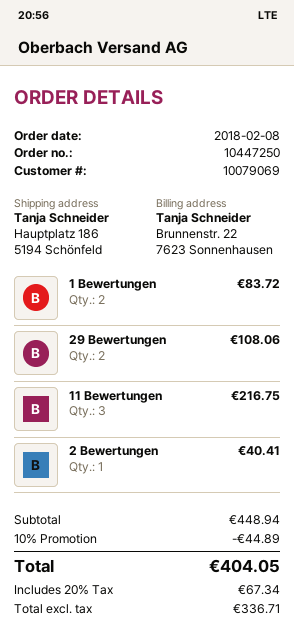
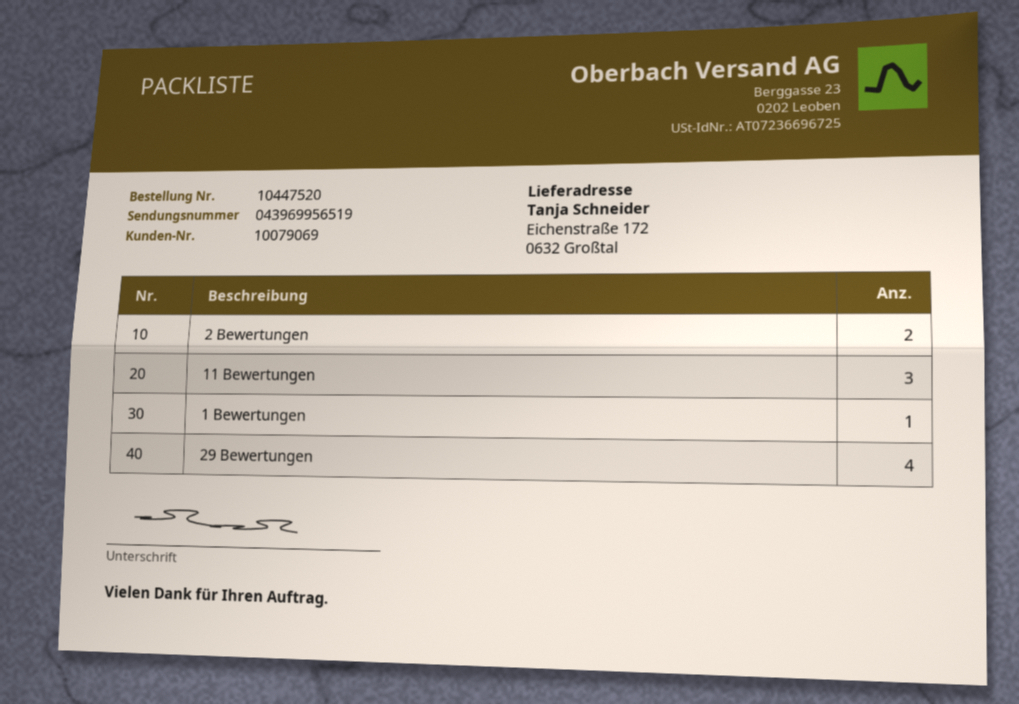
order number: 10447250 -> 10447520
ship to: Hauptplatz 186, 5194 Schönfeld -> Eichenstraße 172, 0632 Großtal
1 Bewertungen: 2 -> 1
29 Bewertungen: 2 -> 4
2 Bewertungen: 1 -> 2

